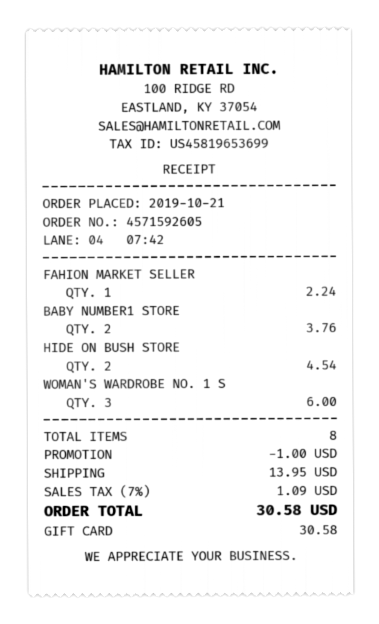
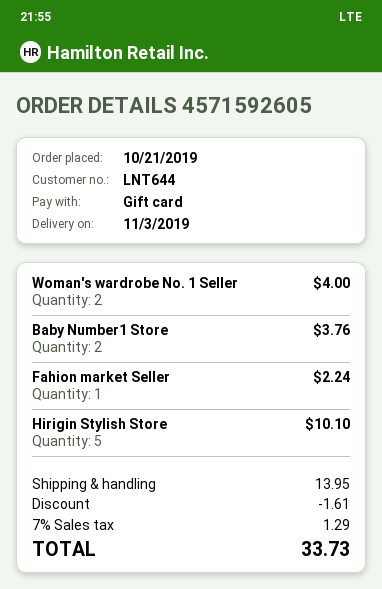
HIDE ON BUSH STORE: 2 for 4.54 -> none
WOMAN'S WARDROBE NO. 1 S: 3 for 6.00 -> 2 for 4.00
Hirigin Stylish Store: none -> 5 for 10.10
discount: 1.00 -> 1.61
tax: 7% = 1.09 -> 7% = 1.29
total: 30.58 -> 33.73

